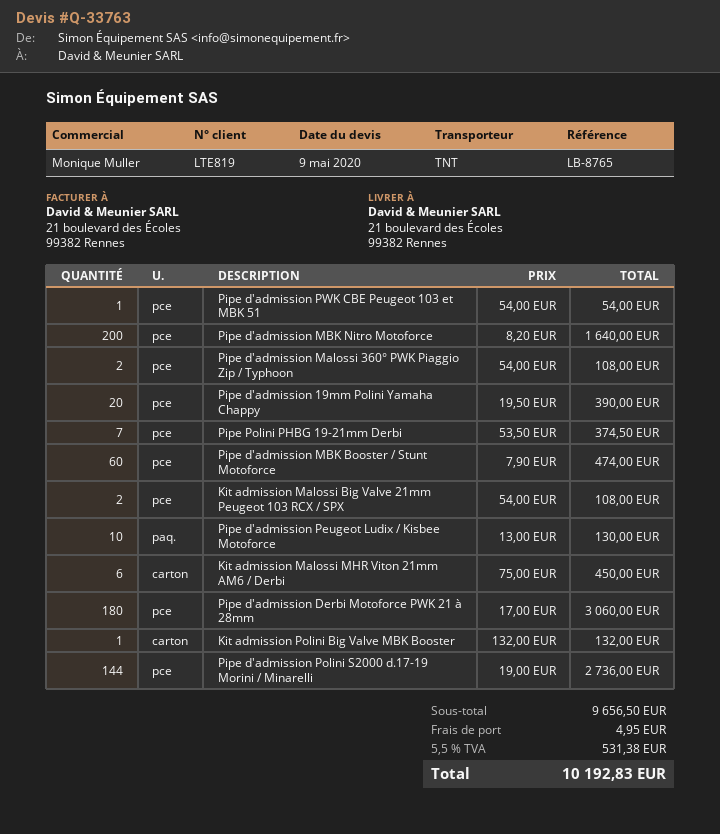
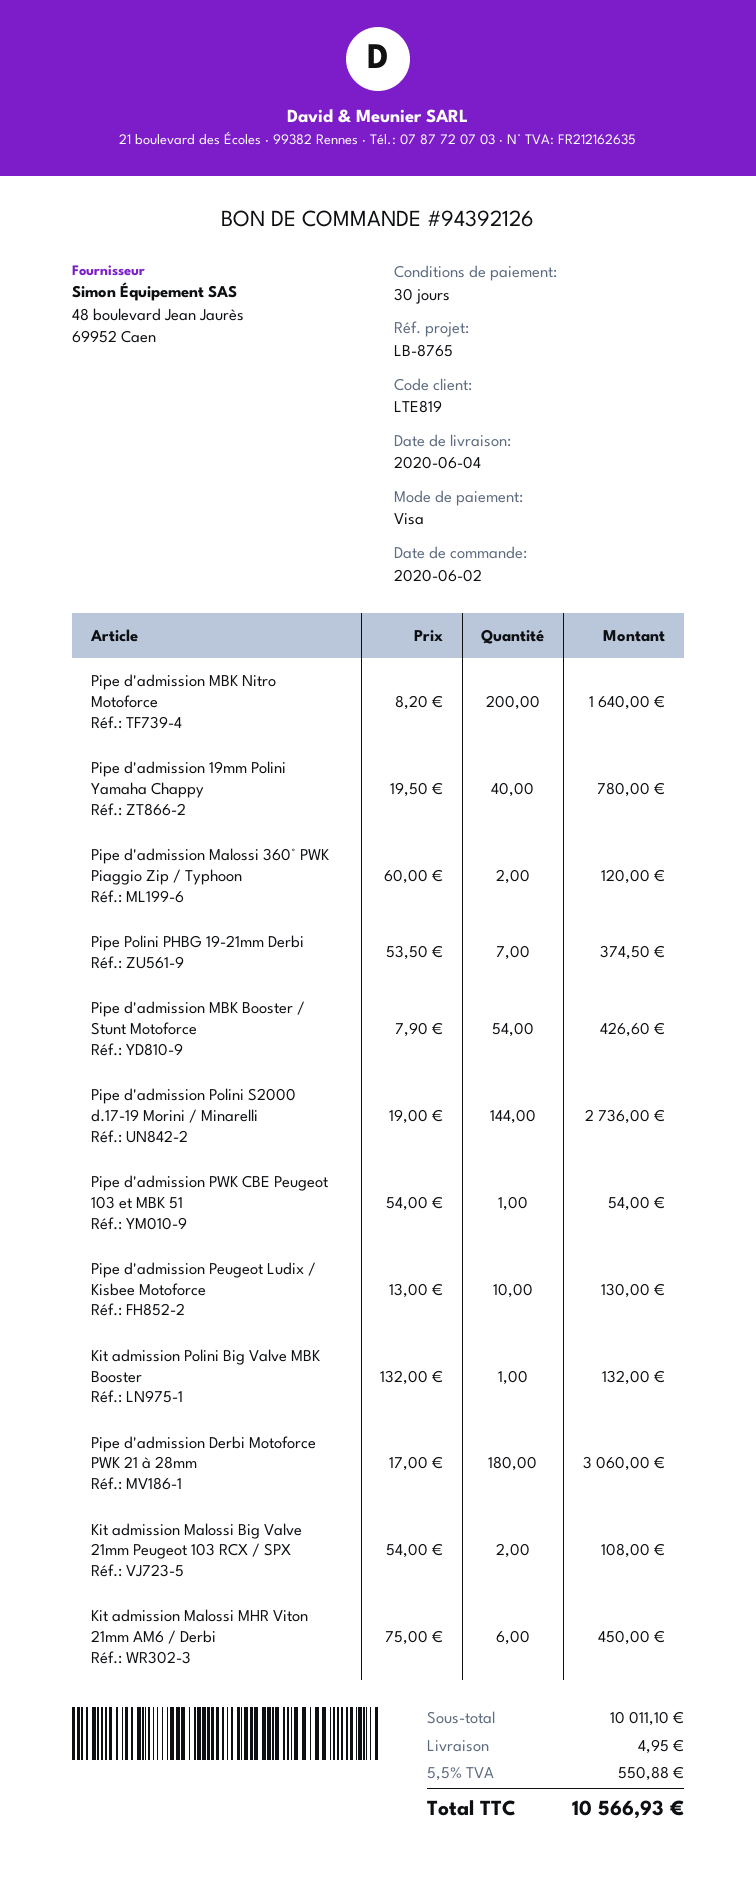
Pipe d'admission Malossi 360° PWK Piaggio Zip / Typhoon: 2 x 54.00 = 108.00 -> 2 x 60.00 = 120.00
Pipe d'admission 19mm Polini Yamaha Chappy: 20 x 19.50 = 390.00 -> 40 x 19.50 = 780.00
Pipe d'admission MBK Booster / Stunt Motoforce: 60 x 7.90 = 474.00 -> 54 x 7.90 = 426.60
subtotal: 9656.50 -> 10011.10
tax: 5.5% = 531.38 -> 5.5% = 550.88
total: 10192.83 -> 10566.93

